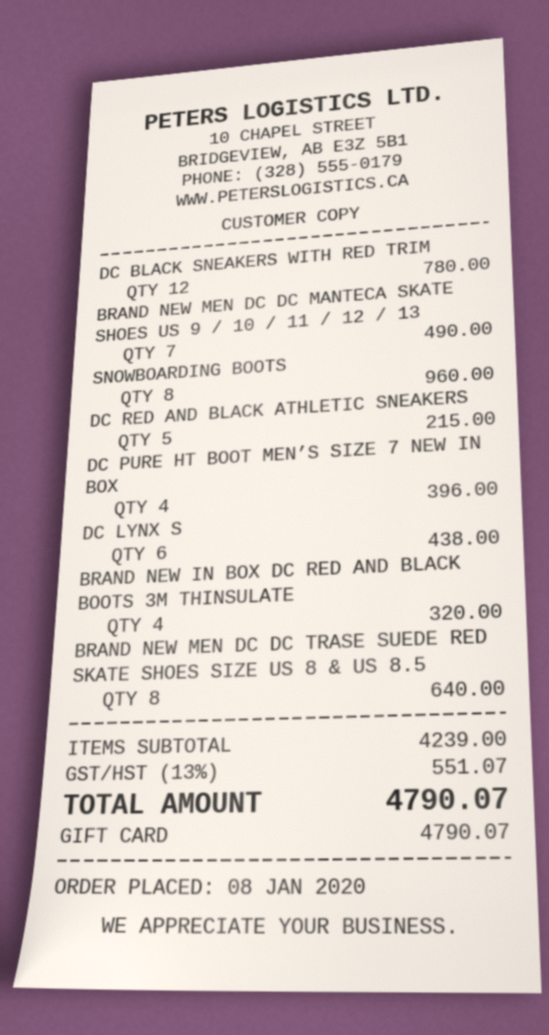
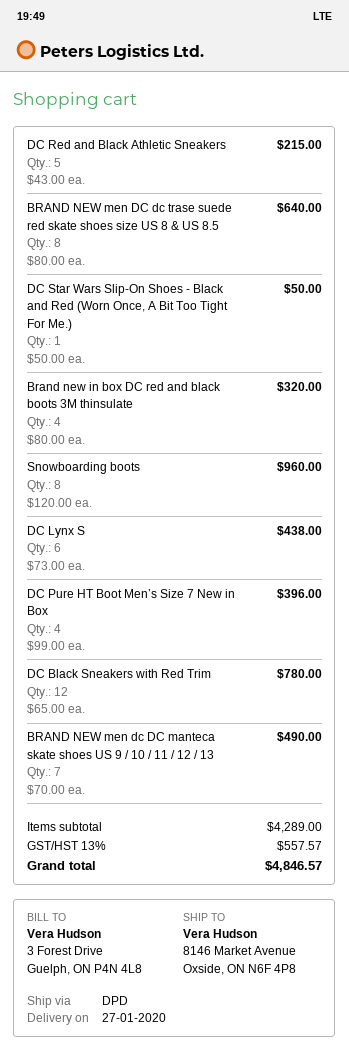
DC Star Wars Slip-On Shoes - Black and Red (Worn Once, A Bit Too Tight For Me.): none -> 1 for 50.00
subtotal: 4239.00 -> 4289.00
tax: 13% = 551.07 -> 13% = 557.57
total: 4790.07 -> 4846.57

